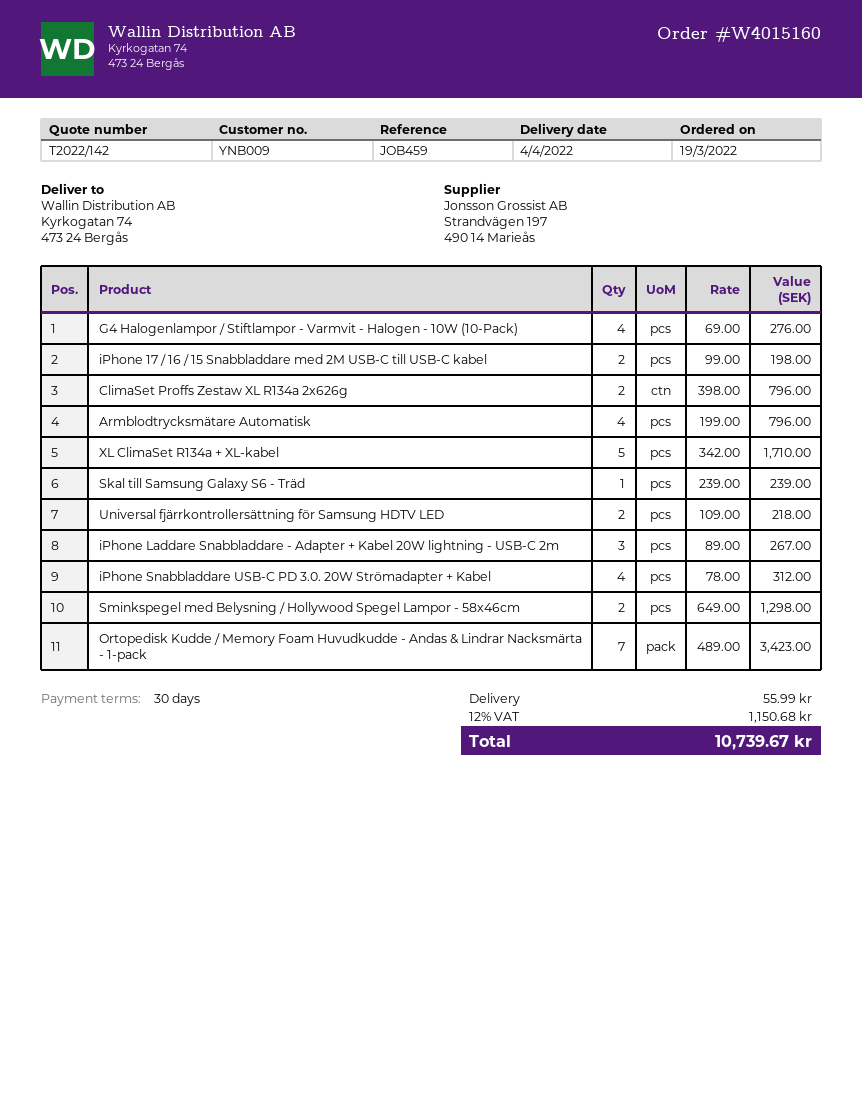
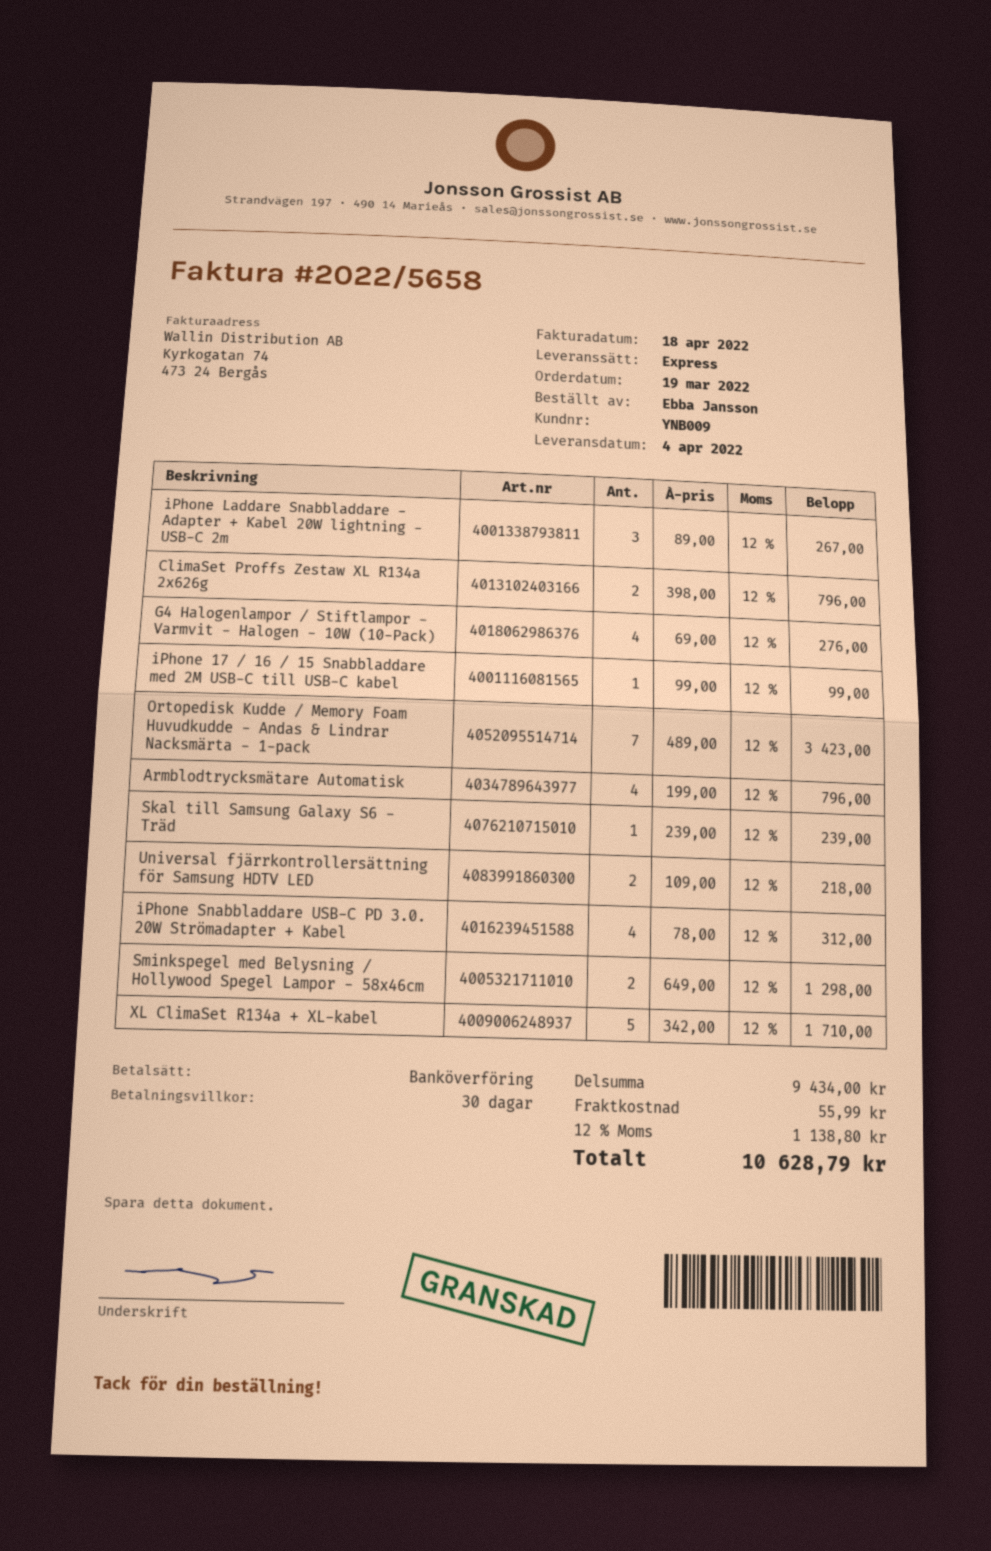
iPhone 17 / 16 / 15 Snabbladdare med 2M USB-C till USB-C kabel: 2 x 99.00 = 198.00 -> 1 x 99.00 = 99.00
tax: 12% = 1150.68 -> 12% = 1138.80
total: 10739.67 -> 10628.79

